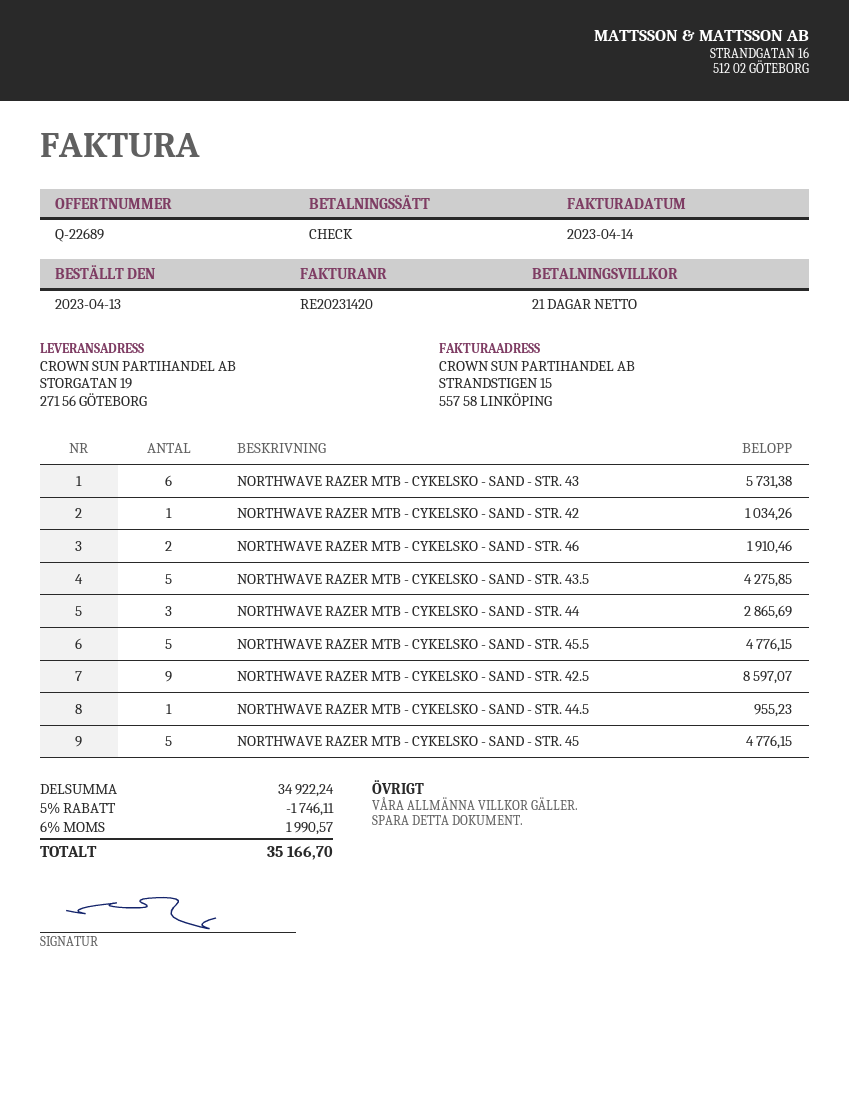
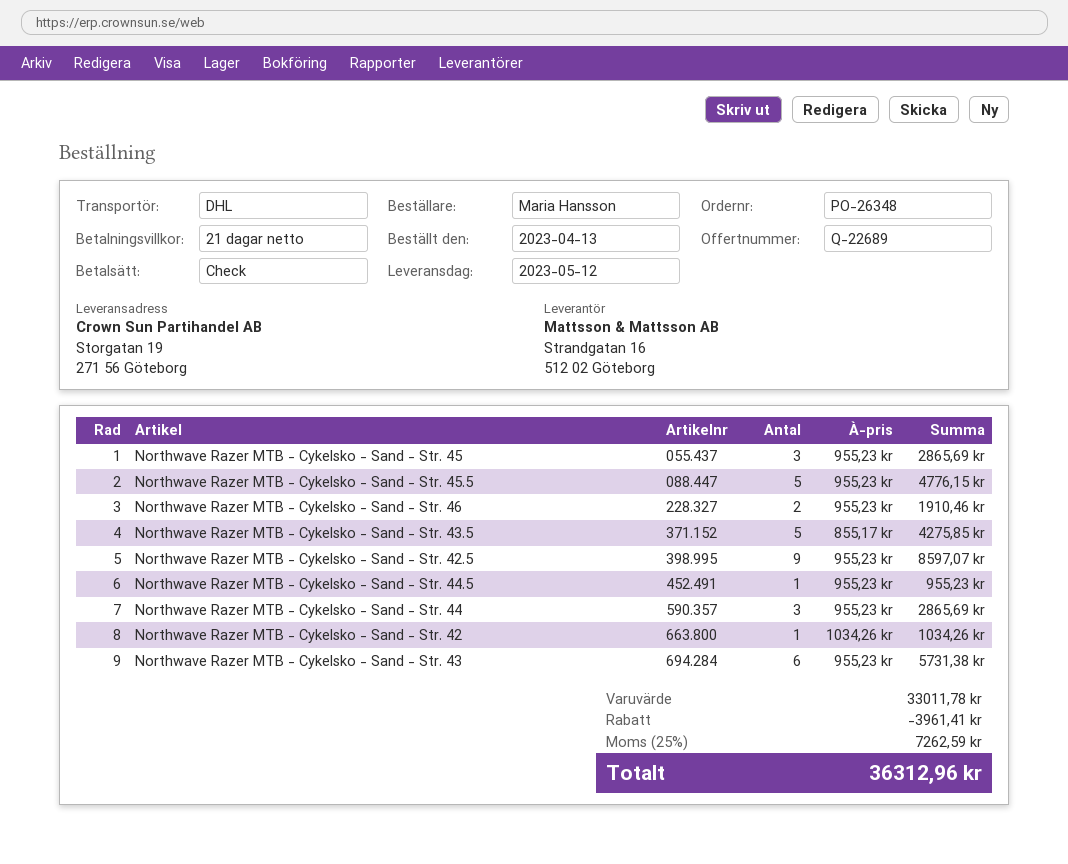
NORTHWAVE RAZER MTB - CYKELSKO - SAND - STR. 45: 5 for 4776.15 -> 3 for 2865.69
subtotal: 34922.24 -> 33011.78
discount: 1746.11 -> 3961.41
tax: 6% = 1990.57 -> 25% = 7262.59
total: 35166.70 -> 36312.96

